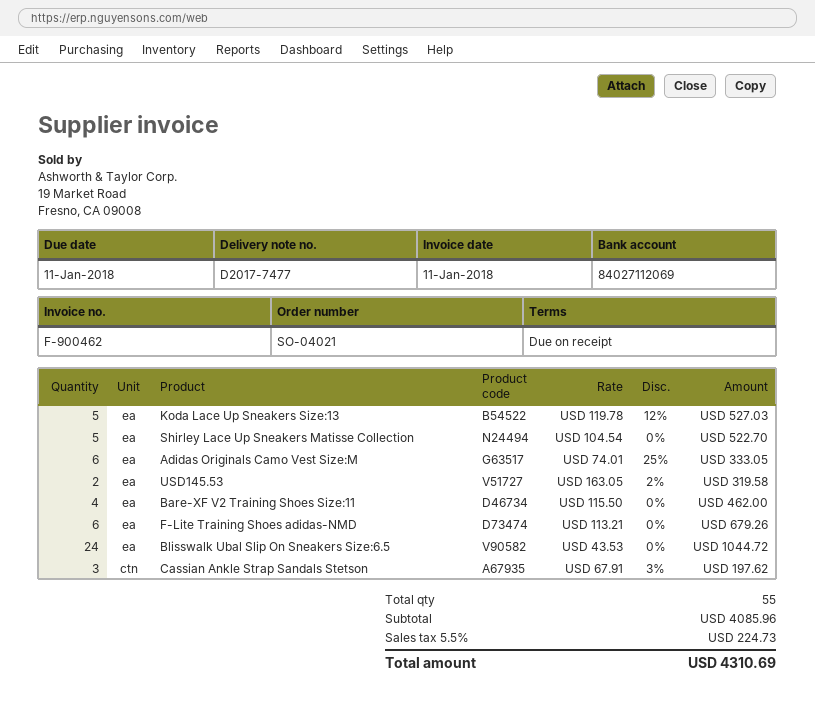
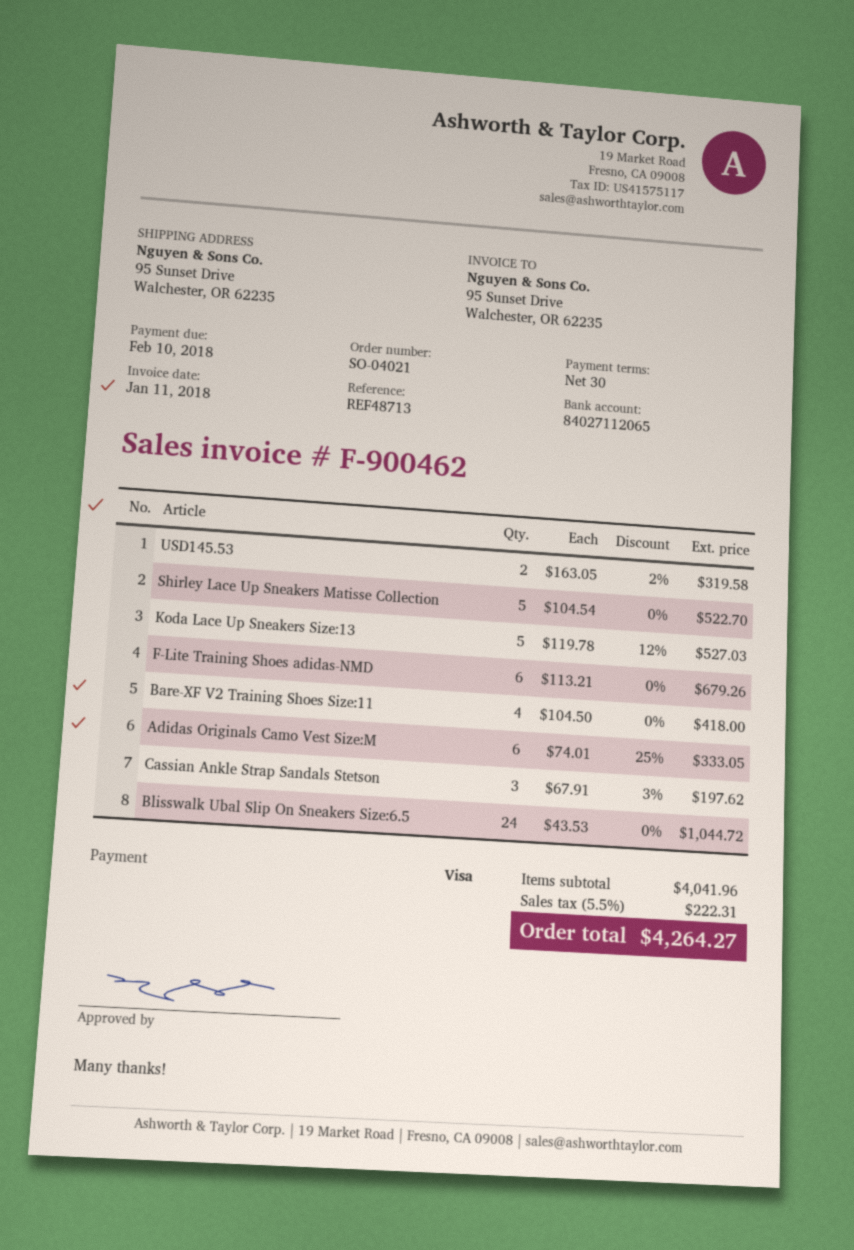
payment terms: on receipt -> 30 days
due date: 2018-01-11 -> 2018-02-10
bank account: 84027112069 -> 84027112065
Bare-XF V2 Training Shoes Size:11: 4 x 115.50 = 462.00 -> 4 x 104.50 = 418.00
subtotal: 4085.96 -> 4041.96
tax: 5.5% = 224.73 -> 5.5% = 222.31
total: 4310.69 -> 4264.27

